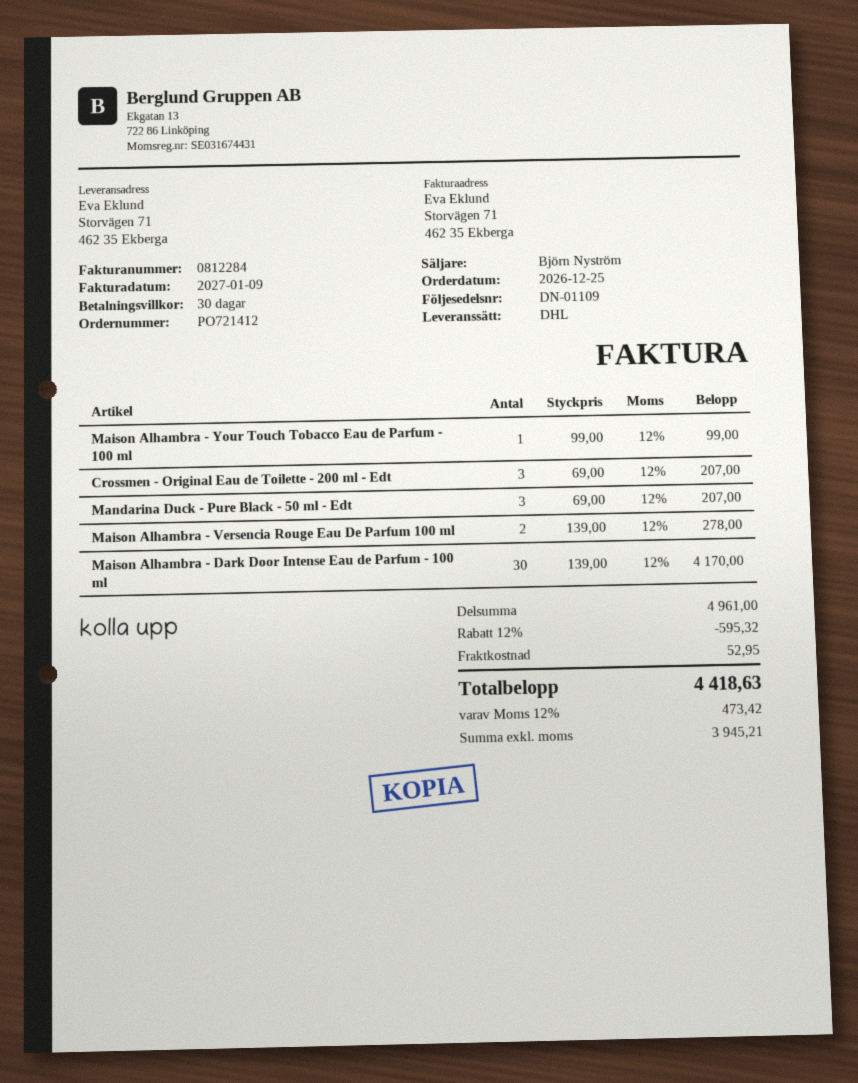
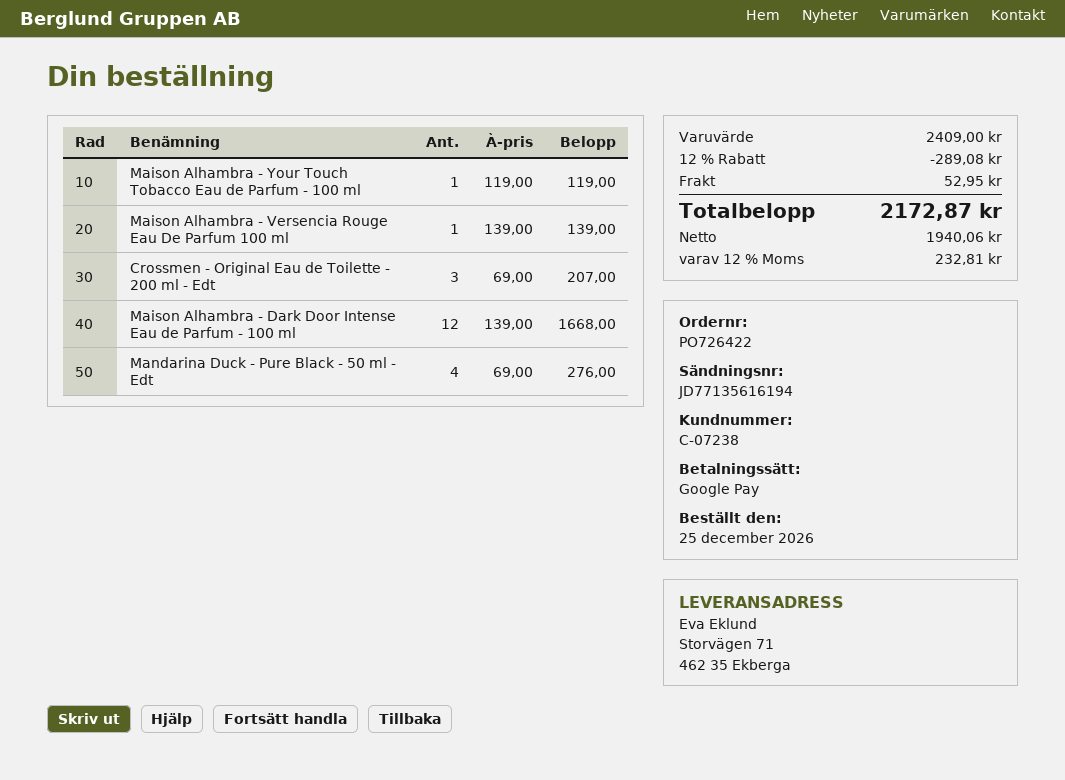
order number: PO721412 -> PO726422
Maison Alhambra - Your Touch Tobacco Eau de Parfum - 100 ml: 1 x 99.00 = 99.00 -> 1 x 119.00 = 119.00
Mandarina Duck - Pure Black - 50 ml - Edt: 3 x 69.00 = 207.00 -> 4 x 69.00 = 276.00
Maison Alhambra - Versencia Rouge Eau De Parfum 100 ml: 2 x 139.00 = 278.00 -> 1 x 139.00 = 139.00
Maison Alhambra - Dark Door Intense Eau de Parfum - 100 ml: 30 x 139.00 = 4170.00 -> 12 x 139.00 = 1668.00
subtotal: 4961.00 -> 2409.00
discount: 12% = 595.32 -> 12% = 289.08
net: 3945.21 -> 1940.06
tax: 12% = 473.42 -> 12% = 232.81
total: 4418.63 -> 2172.87

